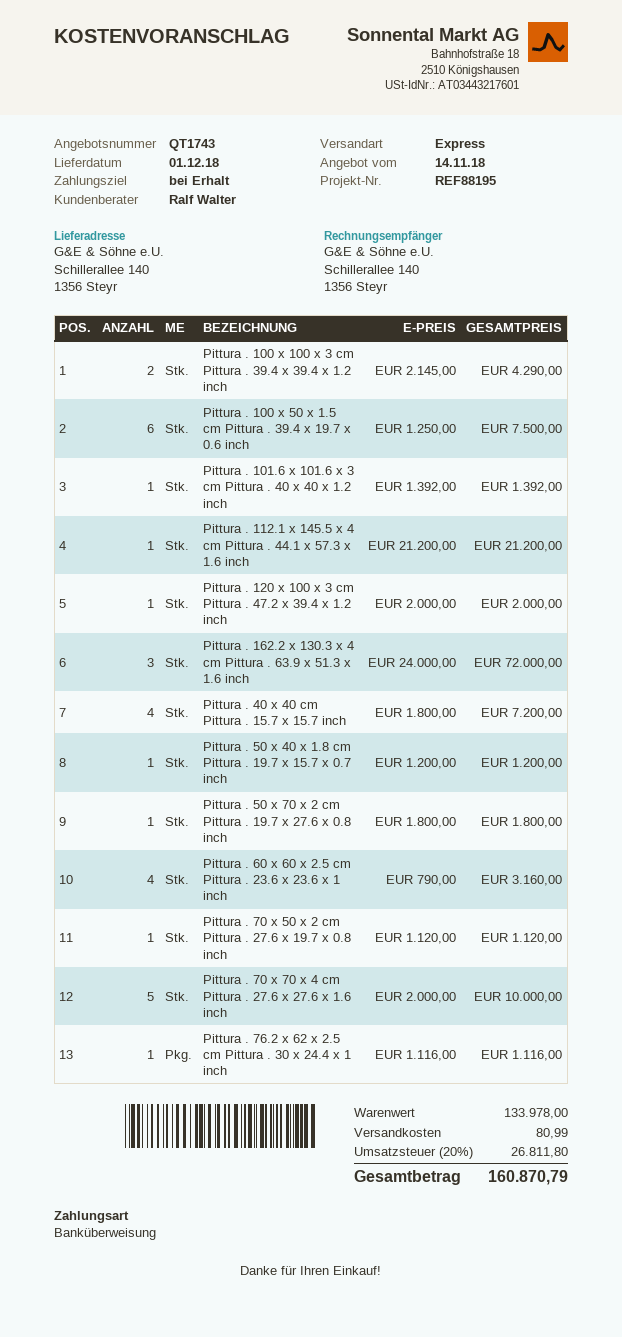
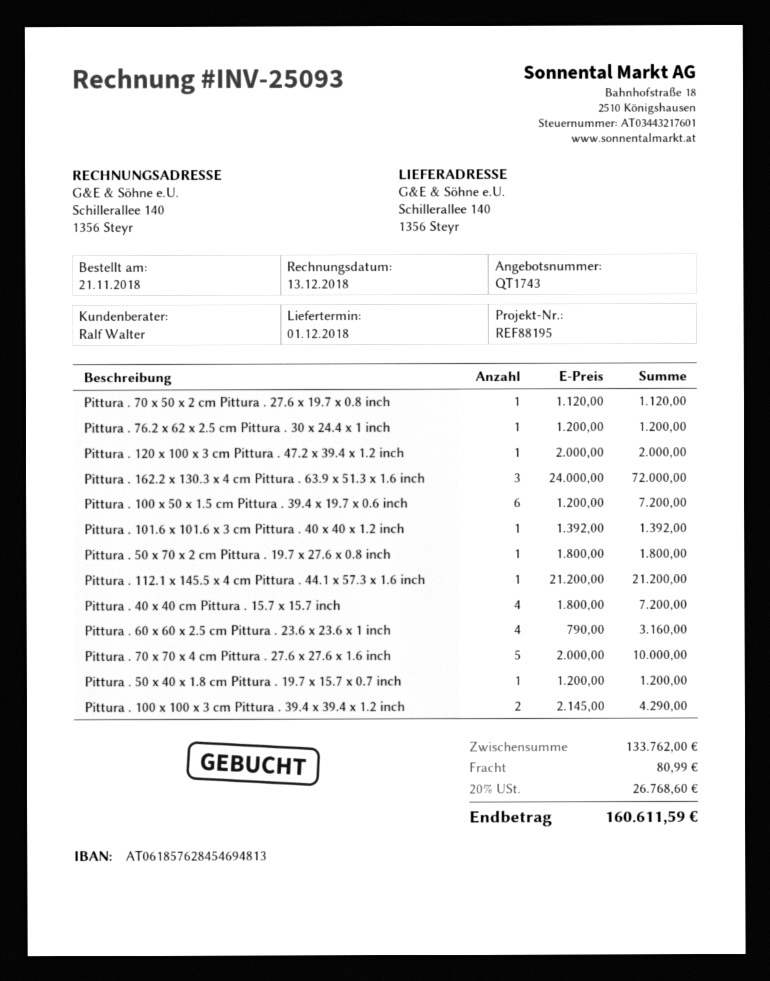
Pittura . 100 x 50 x 1.5 cm Pittura . 39.4 x 19.7 x 0.6 inch: 6 x 1250.00 = 7500.00 -> 6 x 1200.00 = 7200.00
Pittura . 76.2 x 62 x 2.5 cm Pittura . 30 x 24.4 x 1 inch: 1 x 1116.00 = 1116.00 -> 1 x 1200.00 = 1200.00
subtotal: 133978.00 -> 133762.00
tax: 20% = 26811.80 -> 20% = 26768.60
total: 160870.79 -> 160611.59

